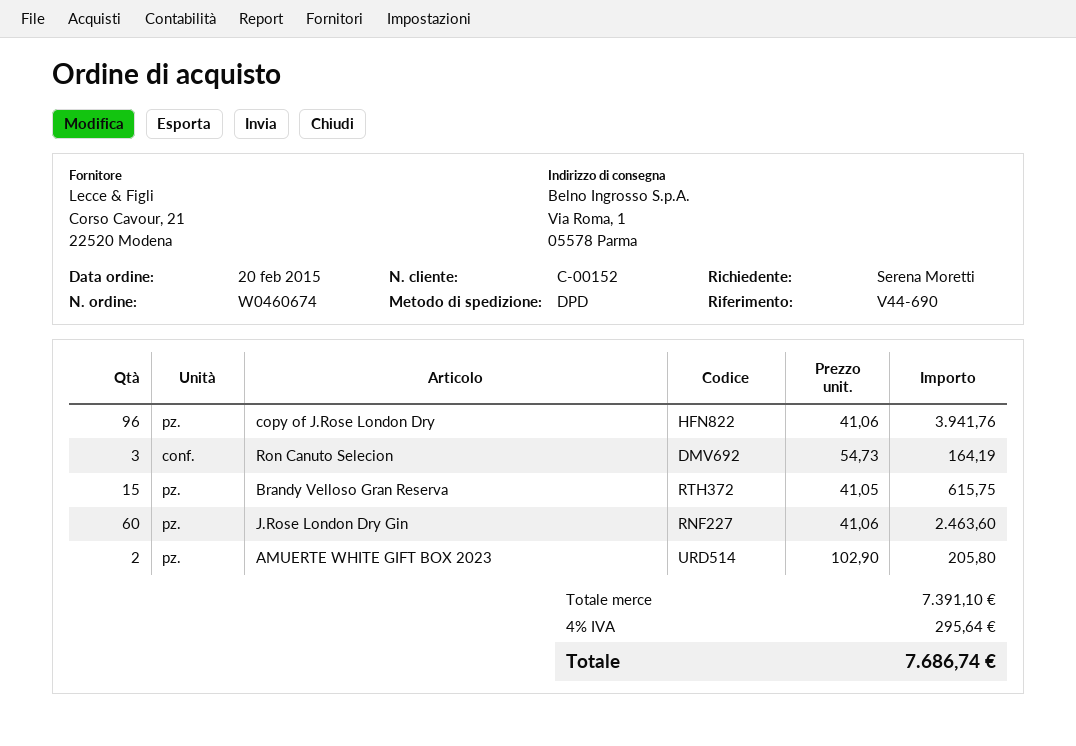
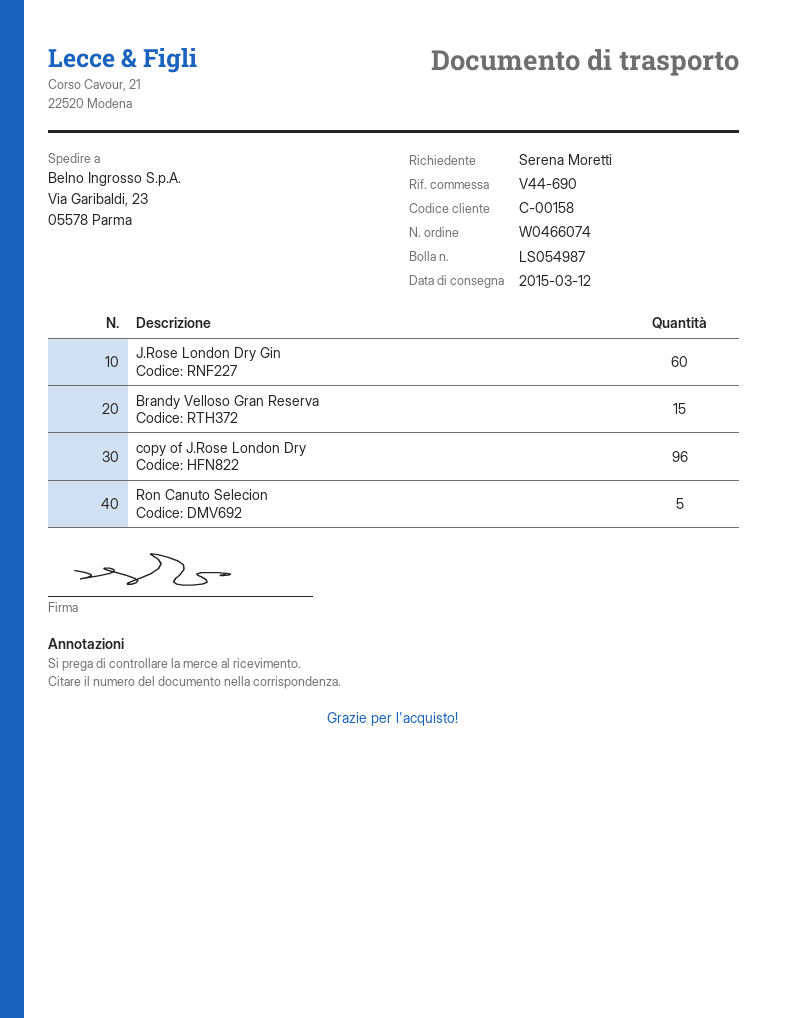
order number: W0460674 -> W0466074
customer number: C-00152 -> C-00158
ship to: Via Roma, 1, 05578 Parma -> Via Garibaldi, 23, 05578 Parma
Ron Canuto Selecion: 3 -> 5
AMUERTE WHITE GIFT BOX 2023: 2 -> none

